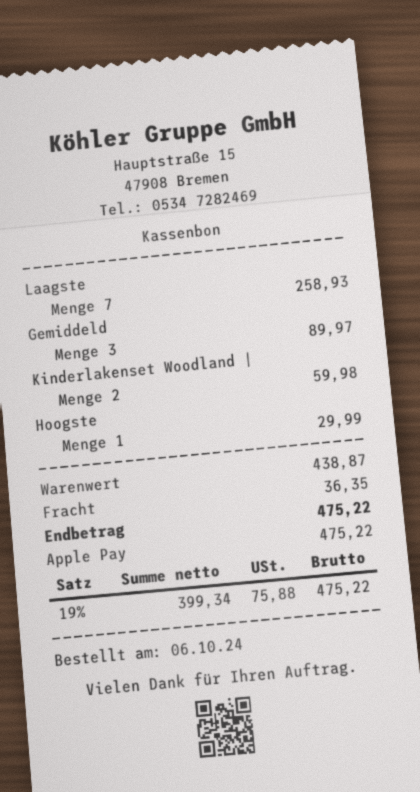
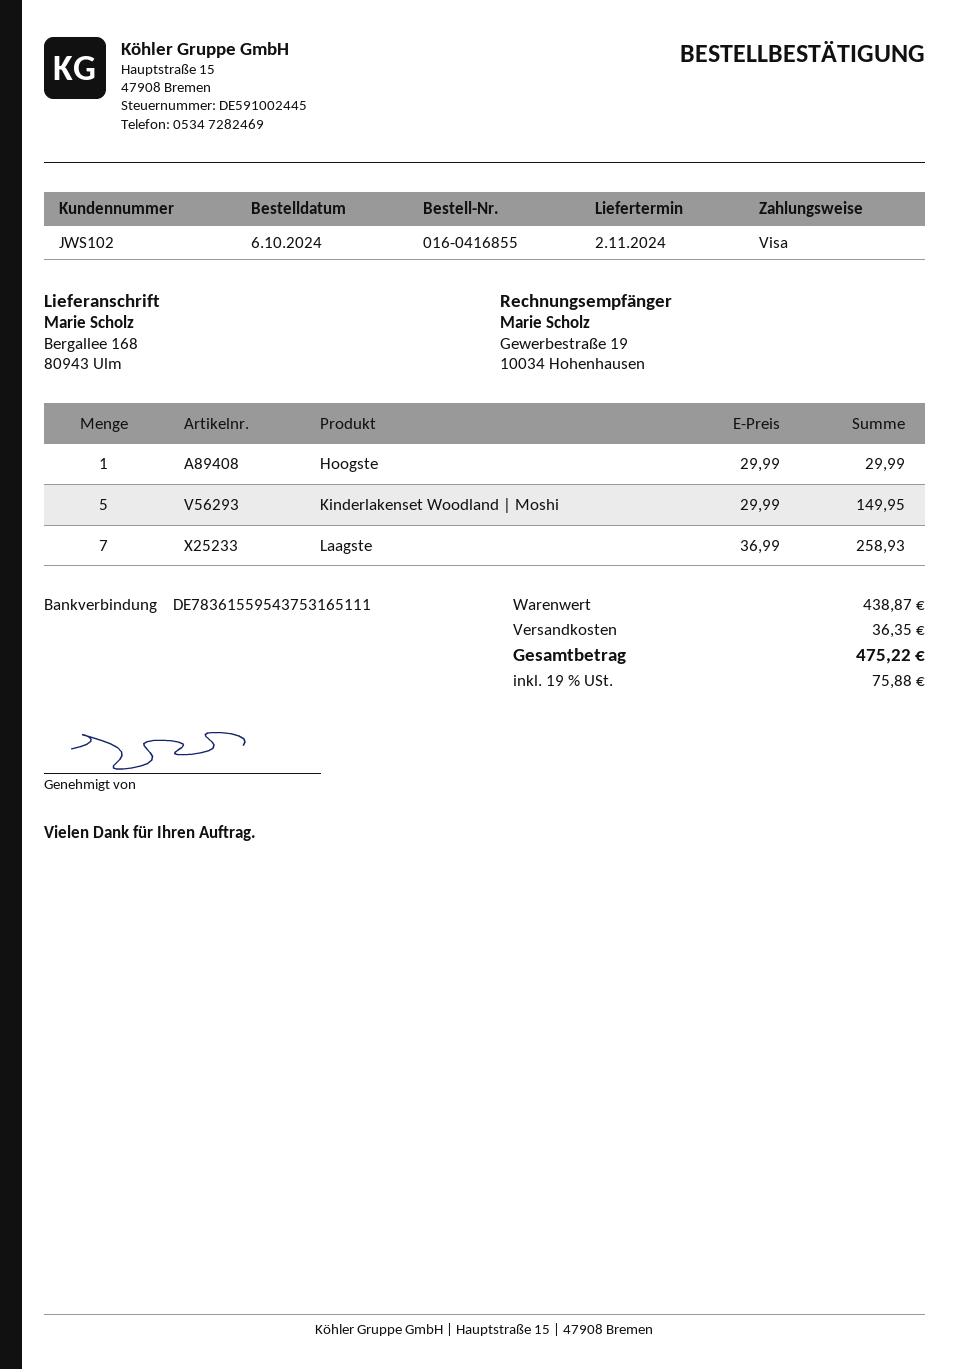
payment method: Apple Pay -> Visa
Gemiddeld: 3 for 89.97 -> none
Kinderlakenset Woodland |: 2 for 59.98 -> 5 for 149.95

